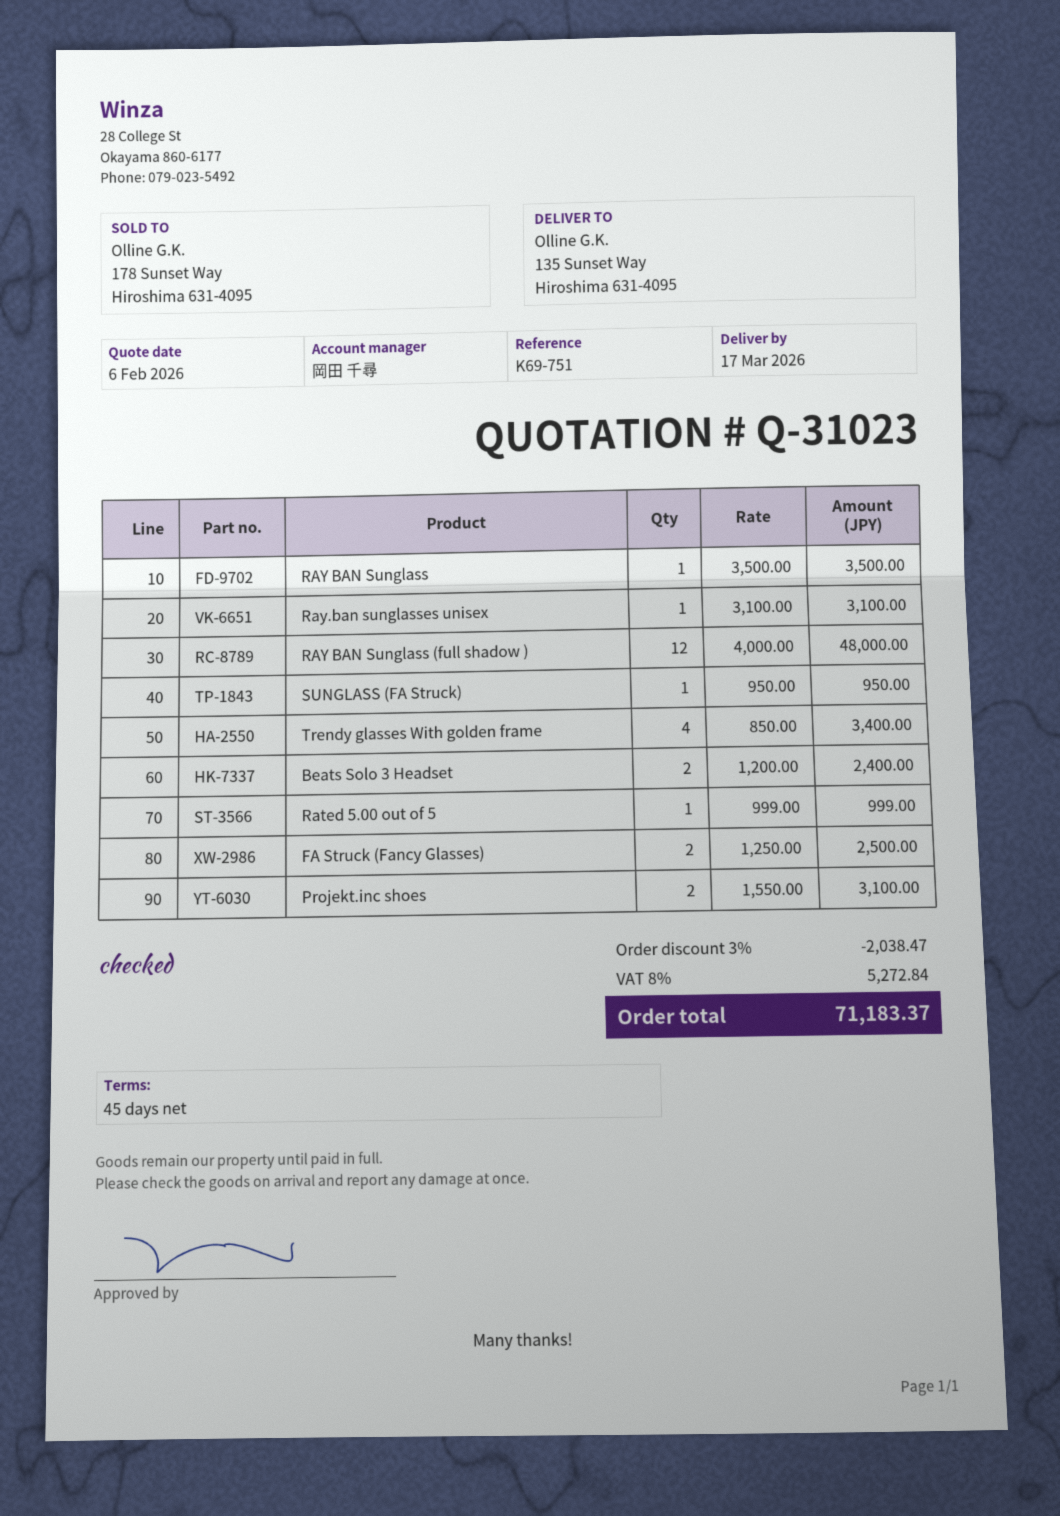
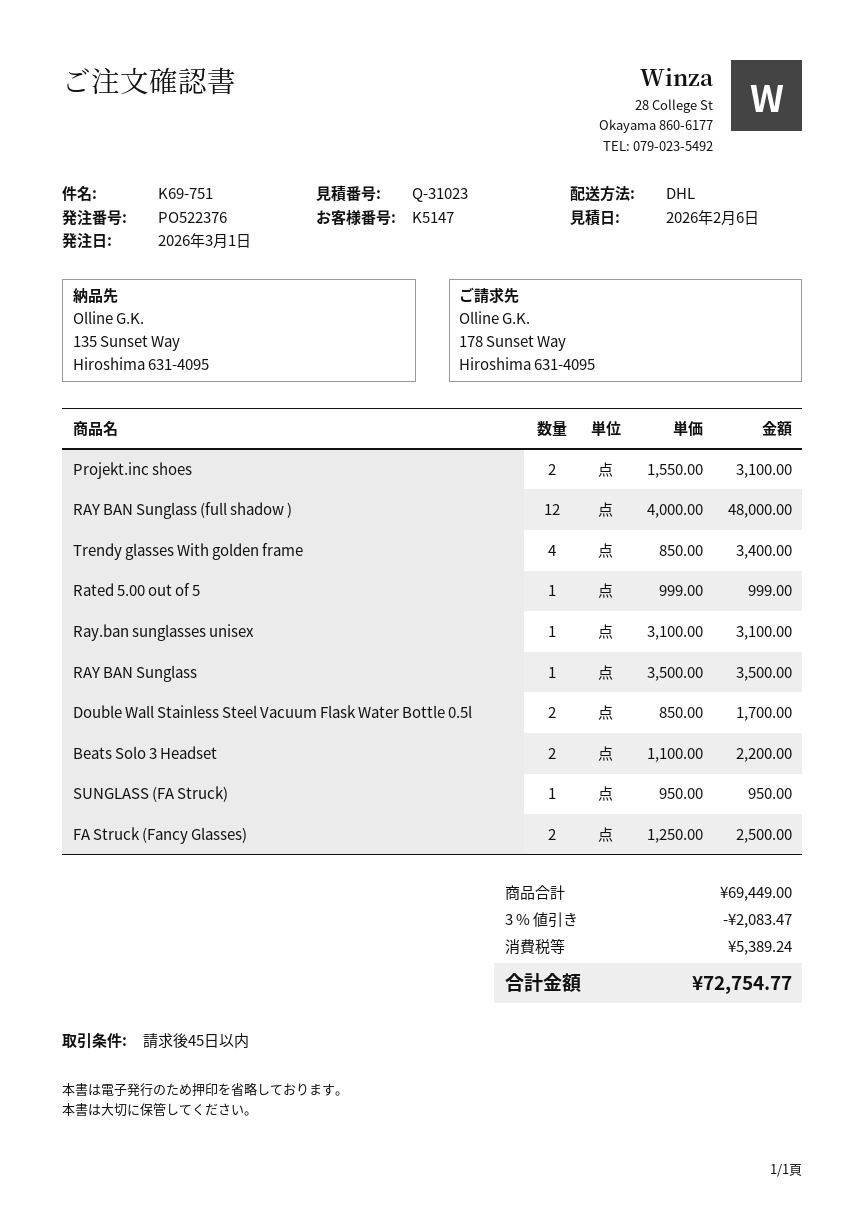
Beats Solo 3 Headset: 2 x 1200.00 = 2400.00 -> 2 x 1100.00 = 2200.00
Double Wall Stainless Steel Vacuum Flask Water Bottle 0.5l: none -> 2 x 850.00 = 1700.00
discount: 3% = 2038.47 -> 3% = 2083.47
tax: 5272.84 -> 5389.24
total: 71183.37 -> 72754.77

